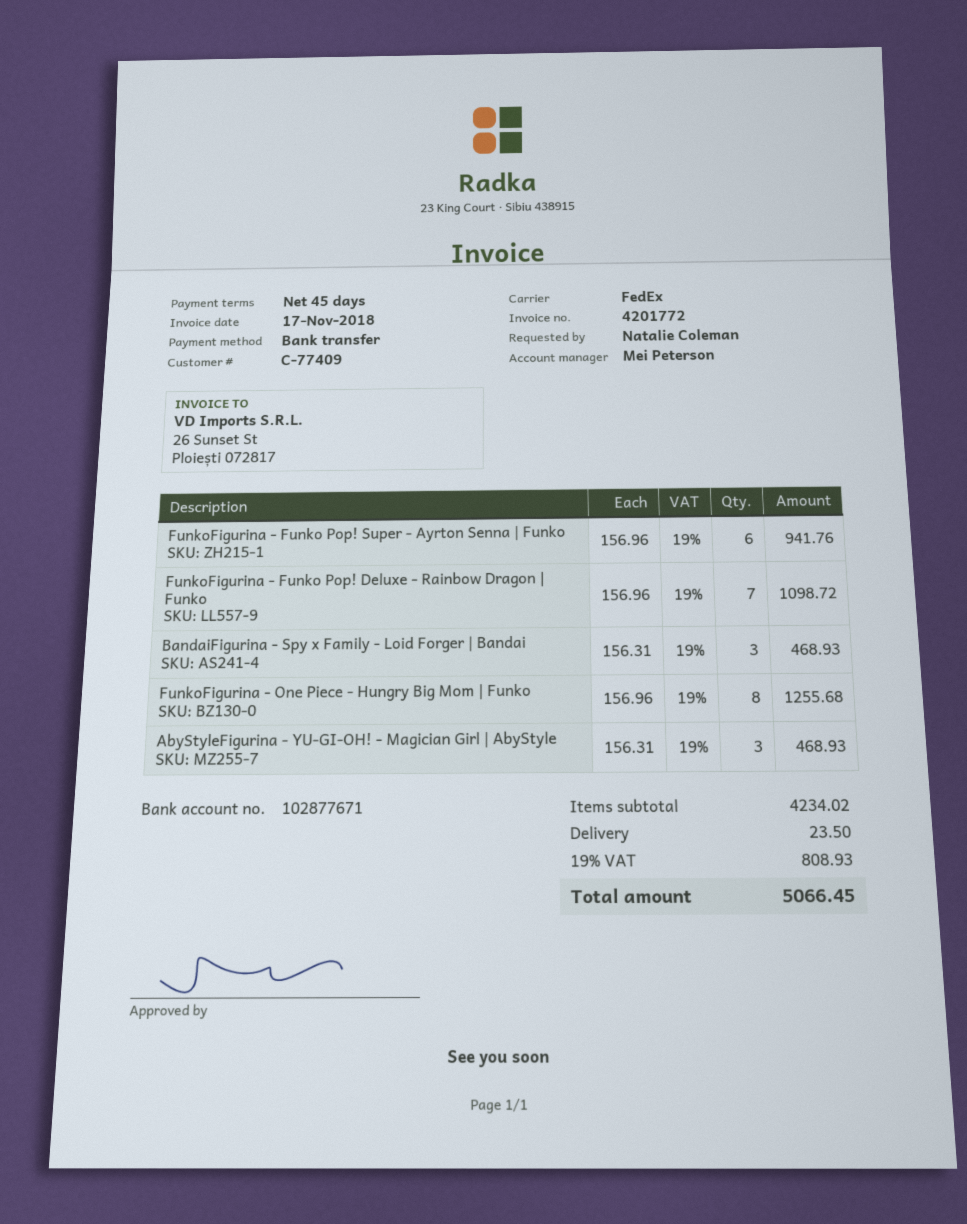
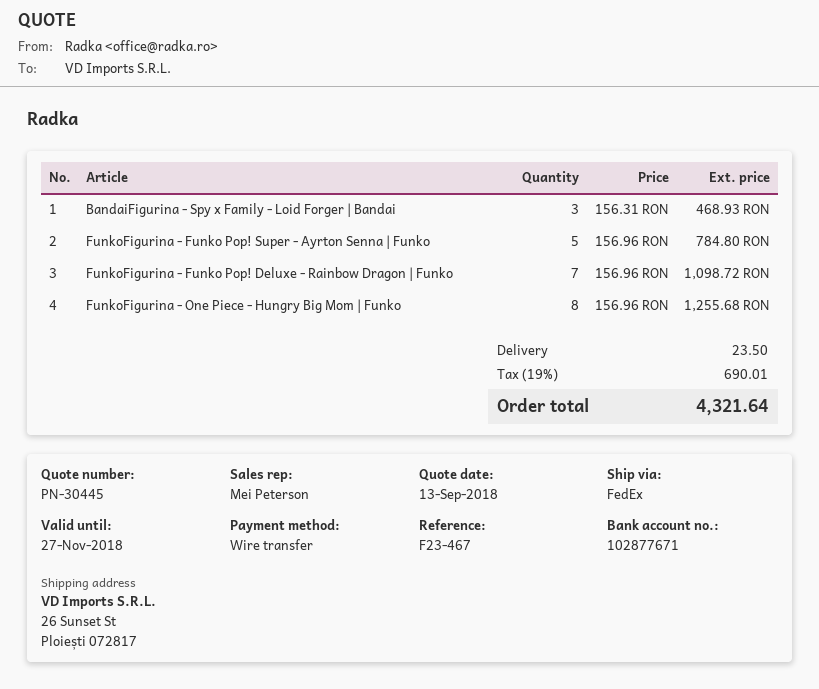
FunkoFigurina - Funko Pop! Super - Ayrton Senna | Funko: 6 x 156.96 = 941.76 -> 5 x 156.96 = 784.80
AbyStyleFigurina - YU-GI-OH! - Magician Girl | AbyStyle: 3 x 156.31 = 468.93 -> none
tax: 19% = 808.93 -> 19% = 690.01
total: 5066.45 -> 4321.64

